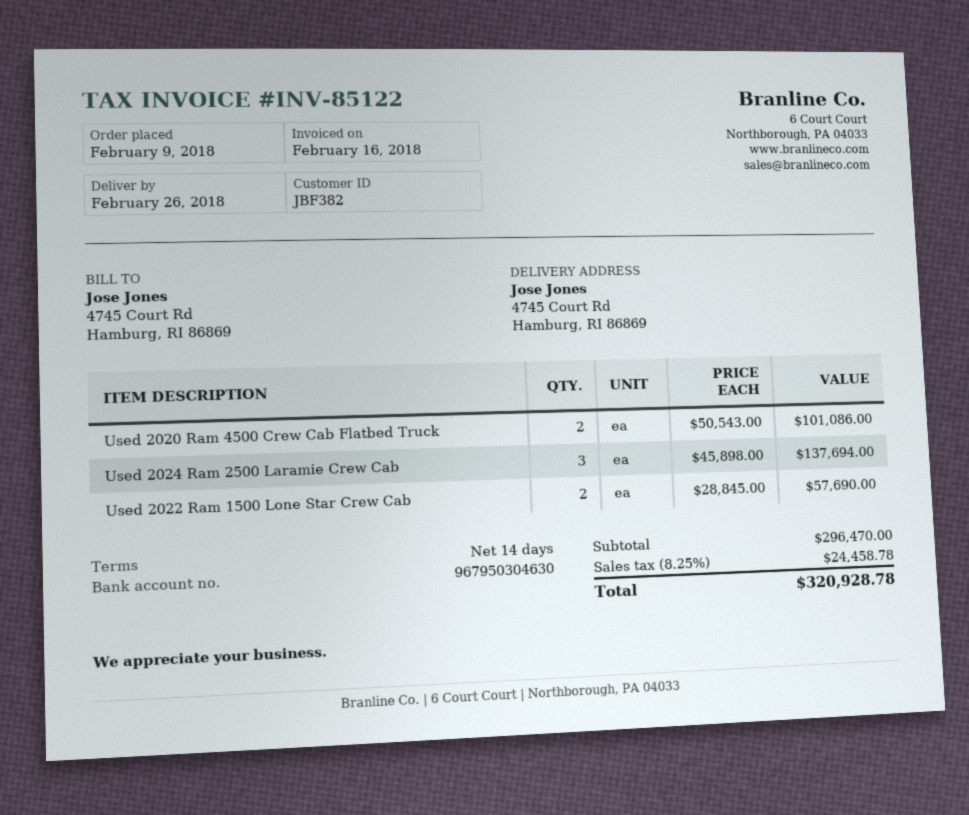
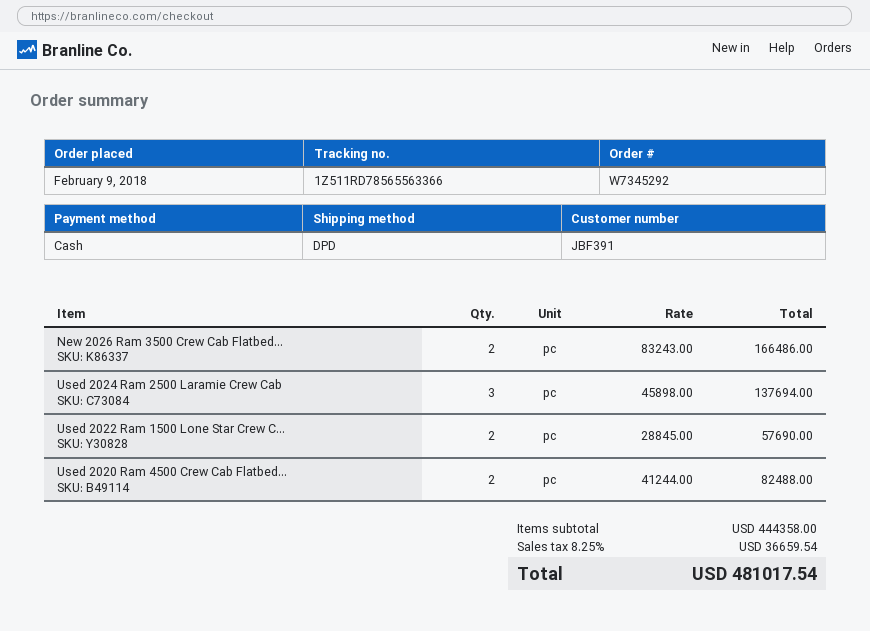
customer number: JBF382 -> JBF391
Used 2020 Ram 4500 Crew Cab Flatbed Truck: 2 x 50543.00 = 101086.00 -> 2 x 41244.00 = 82488.00
New 2026 Ram 3500 Crew Cab Flatbed...: none -> 2 x 83243.00 = 166486.00
subtotal: 296470.00 -> 444358.00
tax: 8.25% = 24458.78 -> 8.25% = 36659.54
total: 320928.78 -> 481017.54

